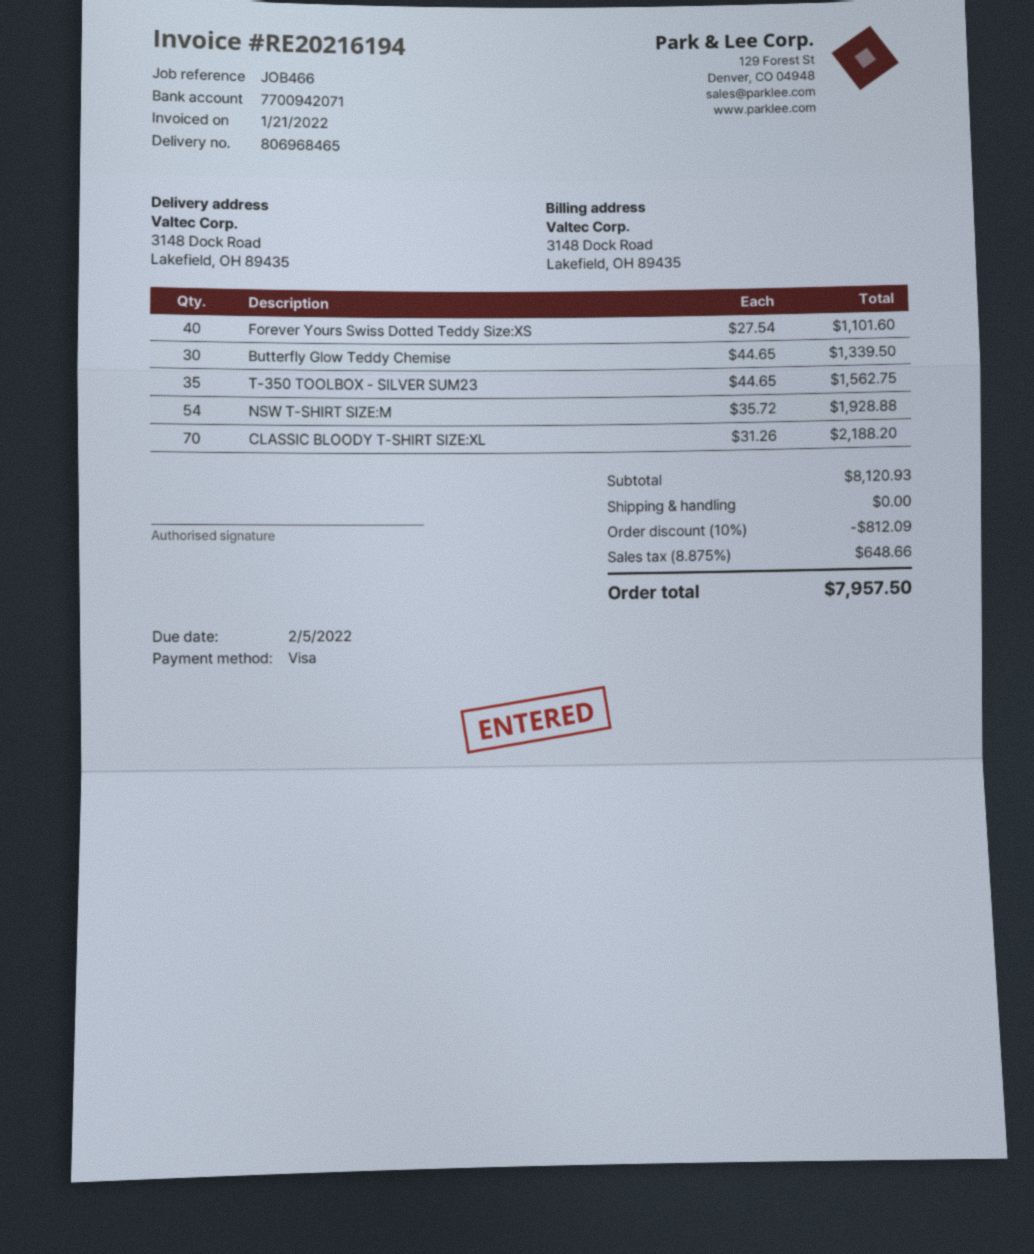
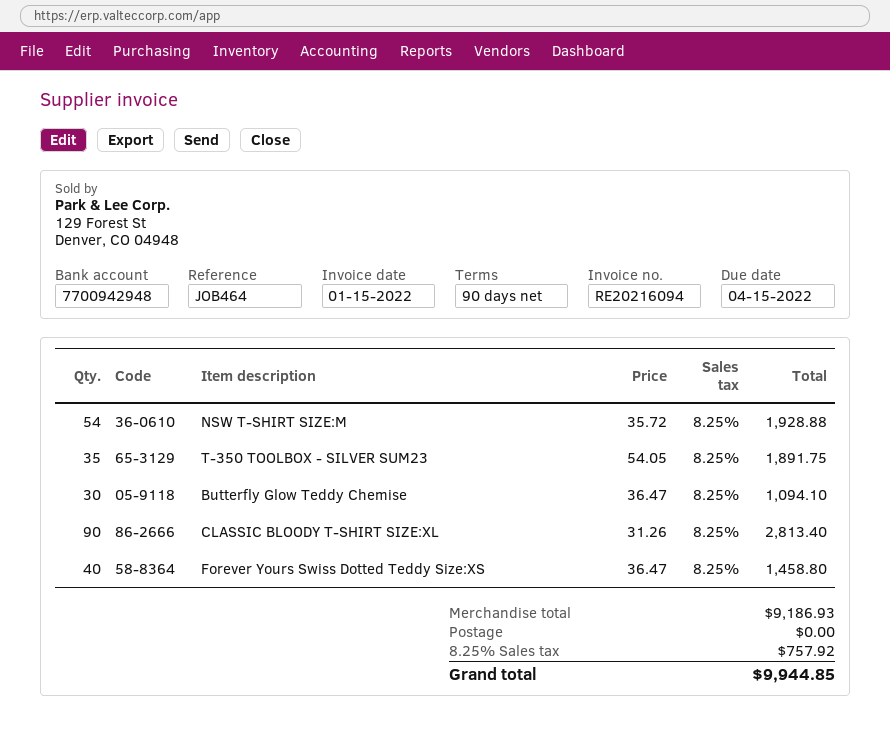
invoice number: RE20216194 -> RE20216094
invoice date: 2022-01-21 -> 2022-01-15
due date: 2022-02-05 -> 2022-04-15
reference: JOB466 -> JOB464
bank account: 7700942071 -> 7700942948
Forever Yours Swiss Dotted Teddy Size:XS: 40 x 27.54 = 1101.60 -> 40 x 36.47 = 1458.80
Butterfly Glow Teddy Chemise: 30 x 44.65 = 1339.50 -> 30 x 36.47 = 1094.10
T-350 TOOLBOX - SILVER SUM23: 35 x 44.65 = 1562.75 -> 35 x 54.05 = 1891.75
CLASSIC BLOODY T-SHIRT SIZE:XL: 70 x 31.26 = 2188.20 -> 90 x 31.26 = 2813.40
subtotal: 8120.93 -> 9186.93
discount: 10% = 812.09 -> none
tax: 8.875% = 648.66 -> 8.25% = 757.92
total: 7957.50 -> 9944.85

